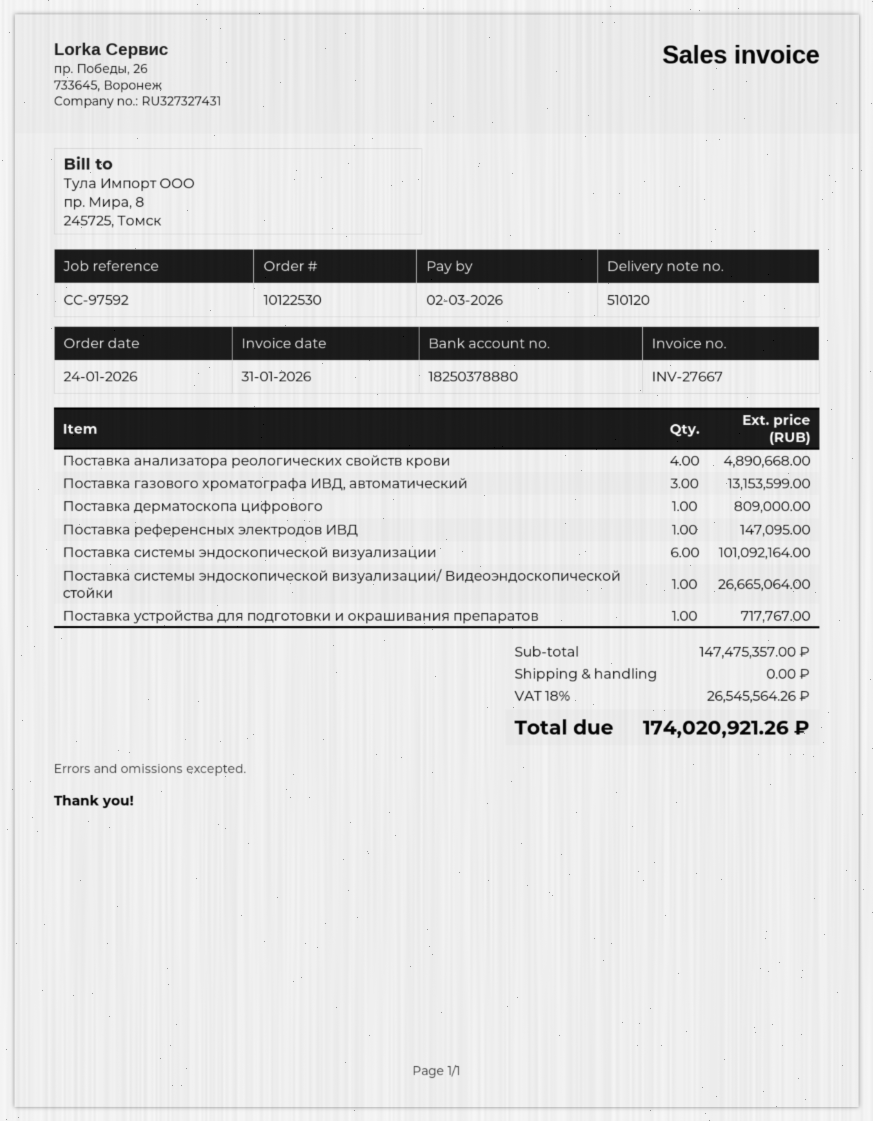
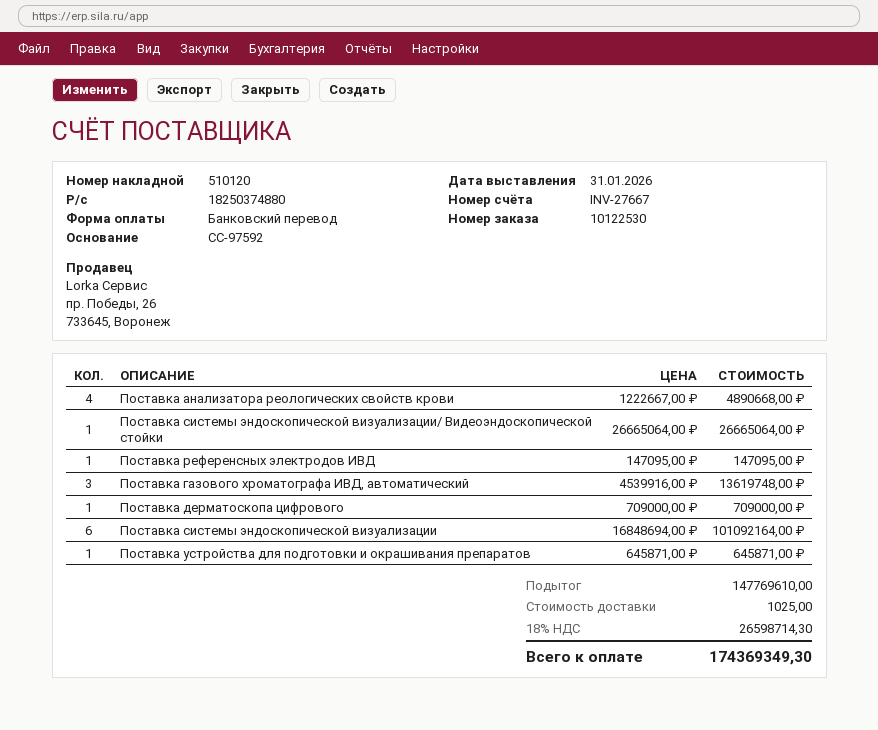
bank account: 18250378880 -> 18250374880
Поставка газового хроматографа ИВД, автоматический: 3 for 13153599.00 -> 3 for 13619748.00
Поставка дерматоскопа цифрового: 1 for 809000.00 -> 1 for 709000.00
Поставка устройства для подготовки и окрашивания препаратов: 1 for 717767.00 -> 1 for 645871.00
subtotal: 147475357.00 -> 147769610.00
shipping: 0.00 -> 1025.00
tax: 18% = 26545564.26 -> 18% = 26598714.30
total: 174020921.26 -> 174369349.30

